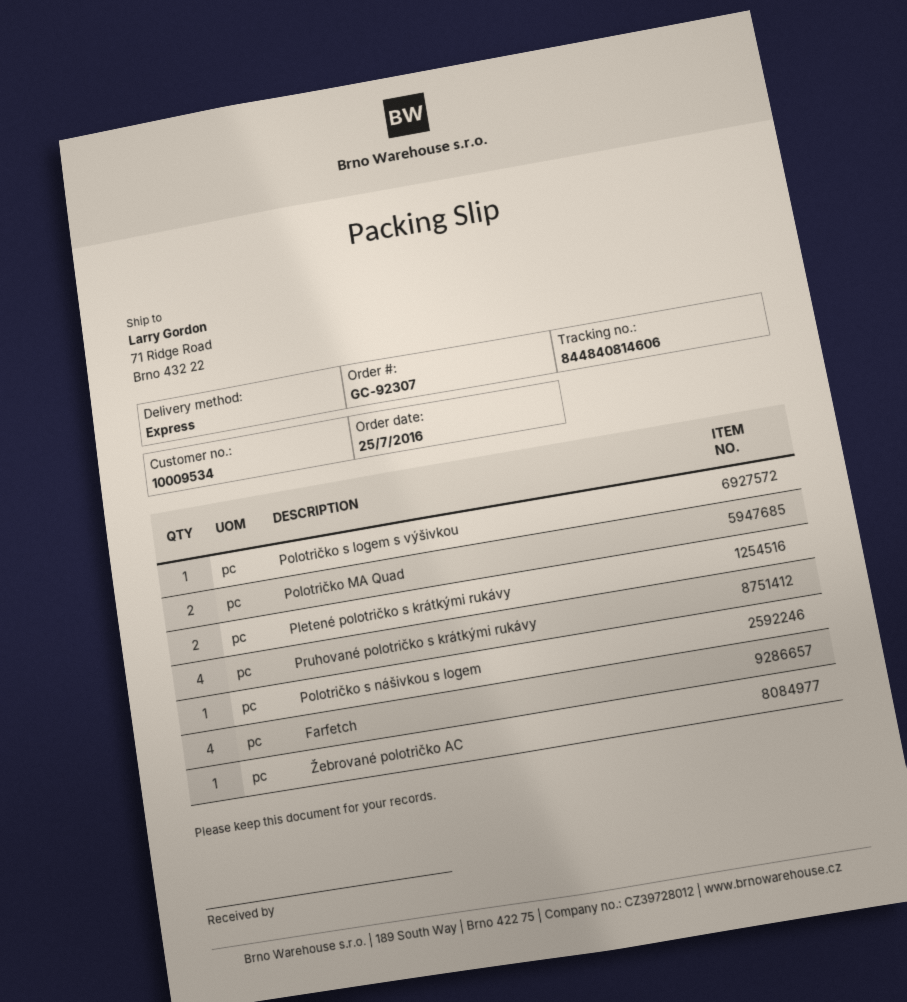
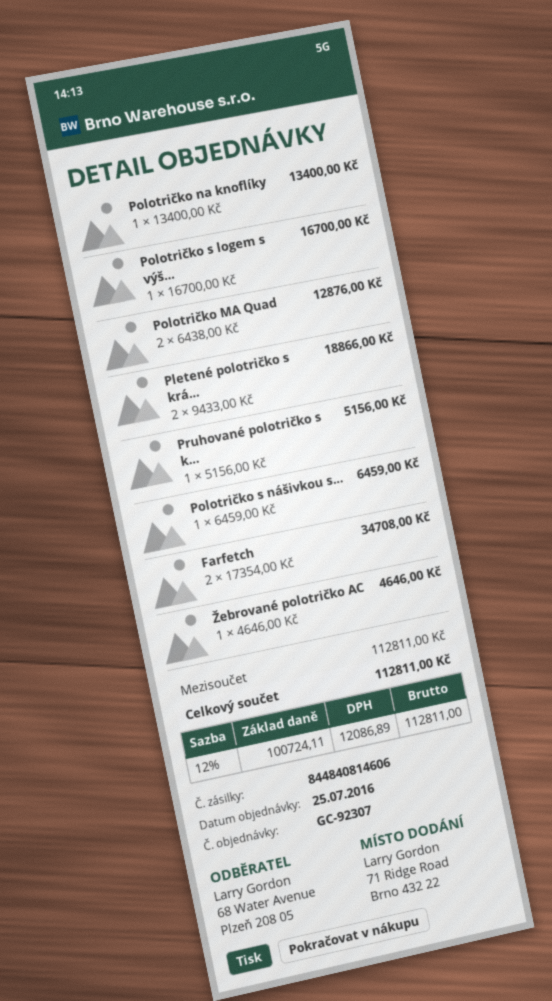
Pruhované polotričko s krátkými rukávy: 4 -> 1
Farfetch: 4 -> 2
Polotričko na knoflíky: none -> 1

